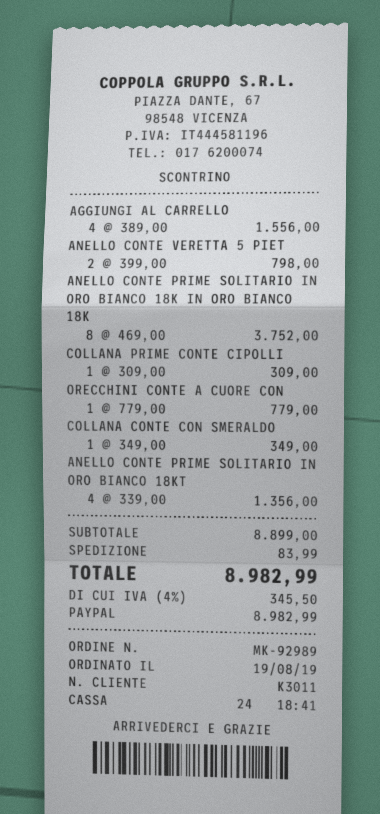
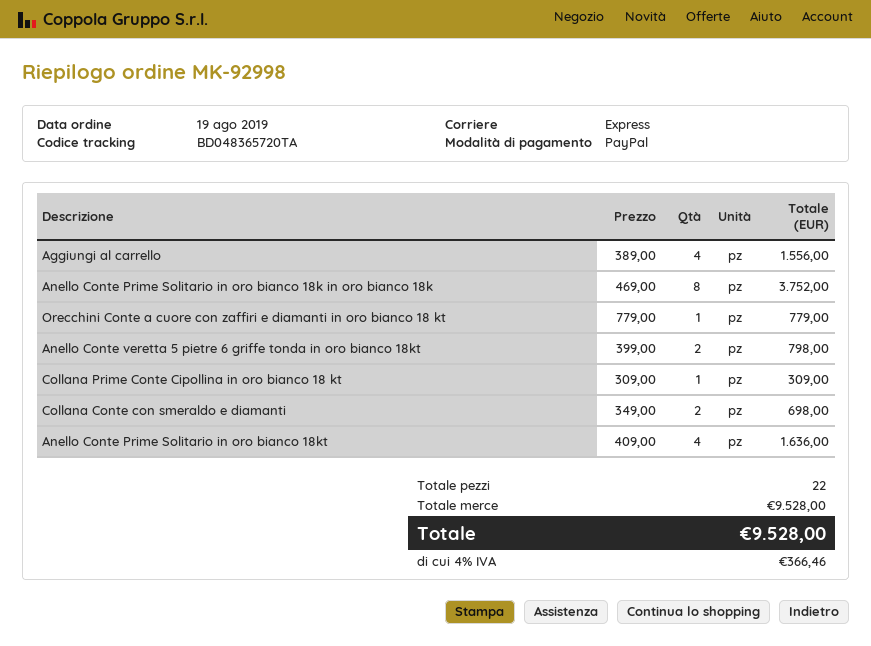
order number: MK-92989 -> MK-92998
COLLANA CONTE CON SMERALDO: 1 x 349.00 = 349.00 -> 2 x 349.00 = 698.00
ANELLO CONTE PRIME SOLITARIO IN ORO BIANCO 18KT: 4 x 339.00 = 1356.00 -> 4 x 409.00 = 1636.00
subtotal: 8899.00 -> 9528.00
shipping: 83.99 -> none
tax: 4% = 345.50 -> 4% = 366.46
total: 8982.99 -> 9528.00

